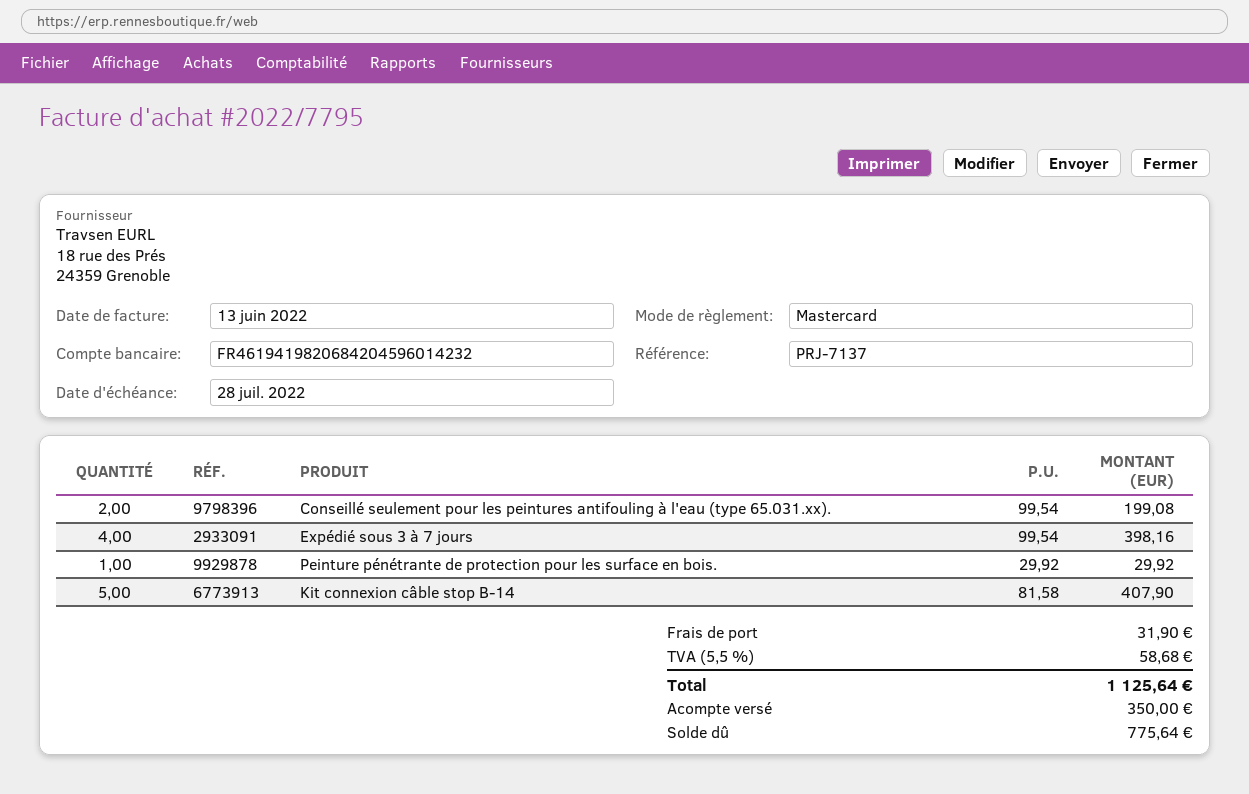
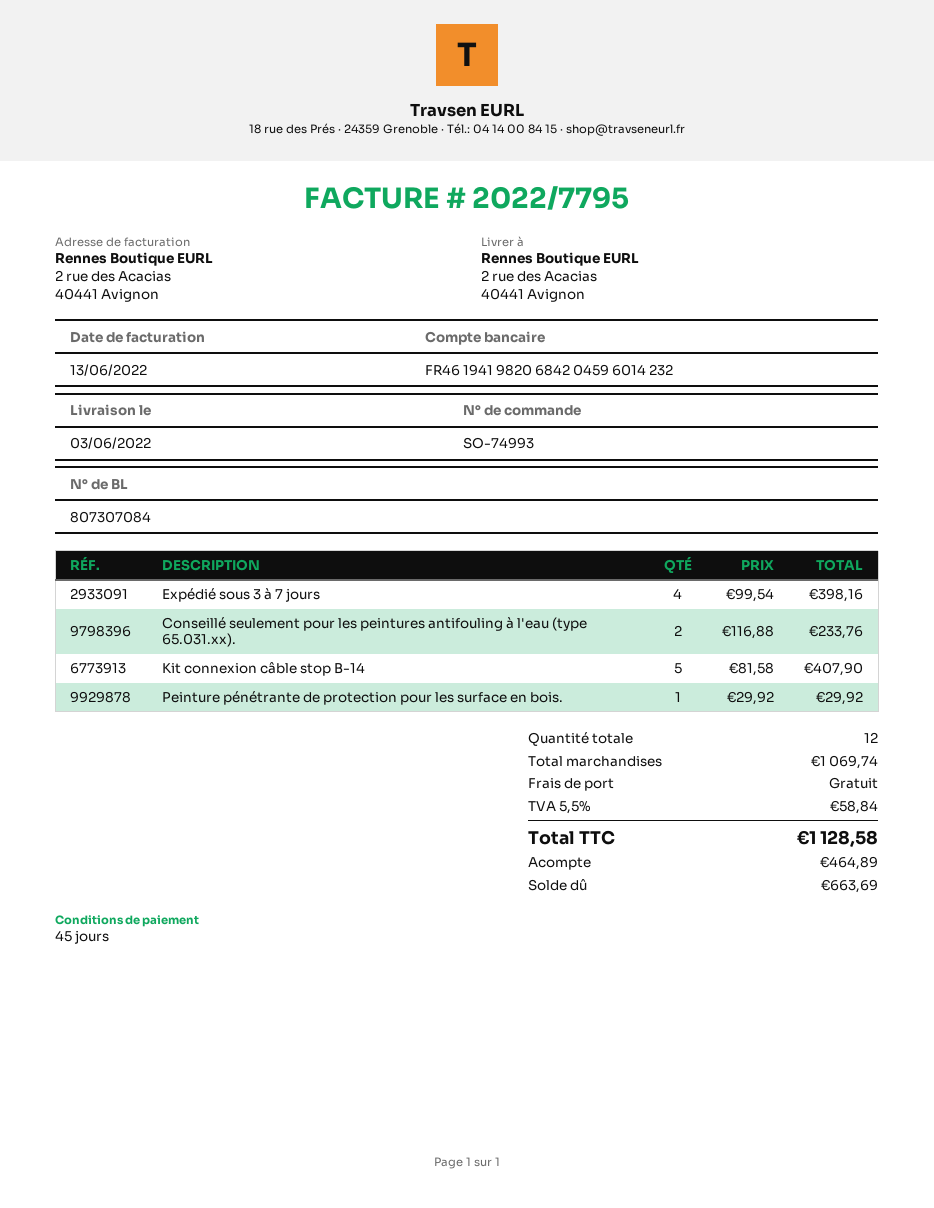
Conseillé seulement pour les peintures antifouling à l'eau (type 65.031.xx).: 2 x 99.54 = 199.08 -> 2 x 116.88 = 233.76
shipping: 31.90 -> 0.00
tax: 5.5% = 58.68 -> 5.5% = 58.84
total: 1125.64 -> 1128.58
deposit: 350.00 -> 464.89
balance: 775.64 -> 663.69

